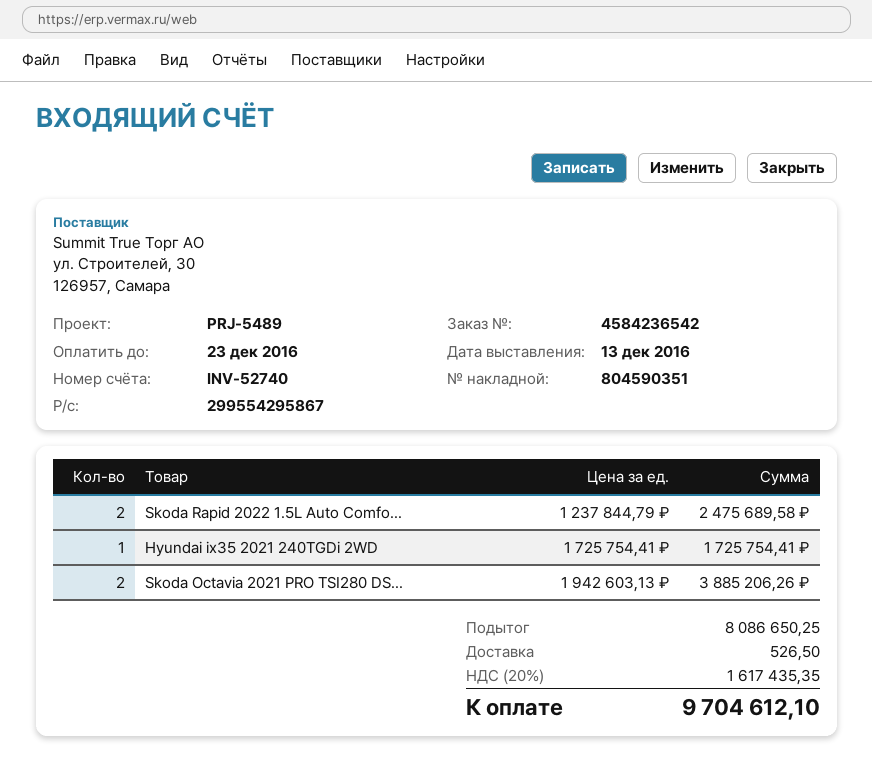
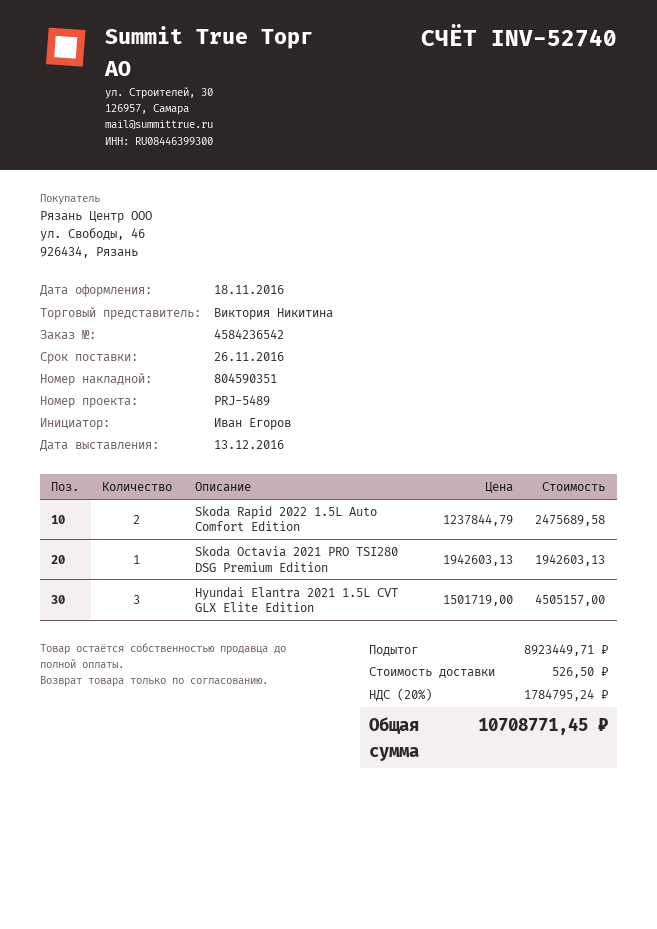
Hyundai ix35 2021 240TGDi 2WD: 1 x 1725754.41 = 1725754.41 -> none
Skoda Octavia 2021 PRO TSI280 DS...: 2 x 1942603.13 = 3885206.26 -> 1 x 1942603.13 = 1942603.13
Hyundai Elantra 2021 1.5L CVT GLX Elite Edition: none -> 3 x 1501719.00 = 4505157.00
subtotal: 8086650.25 -> 8923449.71
tax: 20% = 1617435.35 -> 20% = 1784795.24
total: 9704612.10 -> 10708771.45

